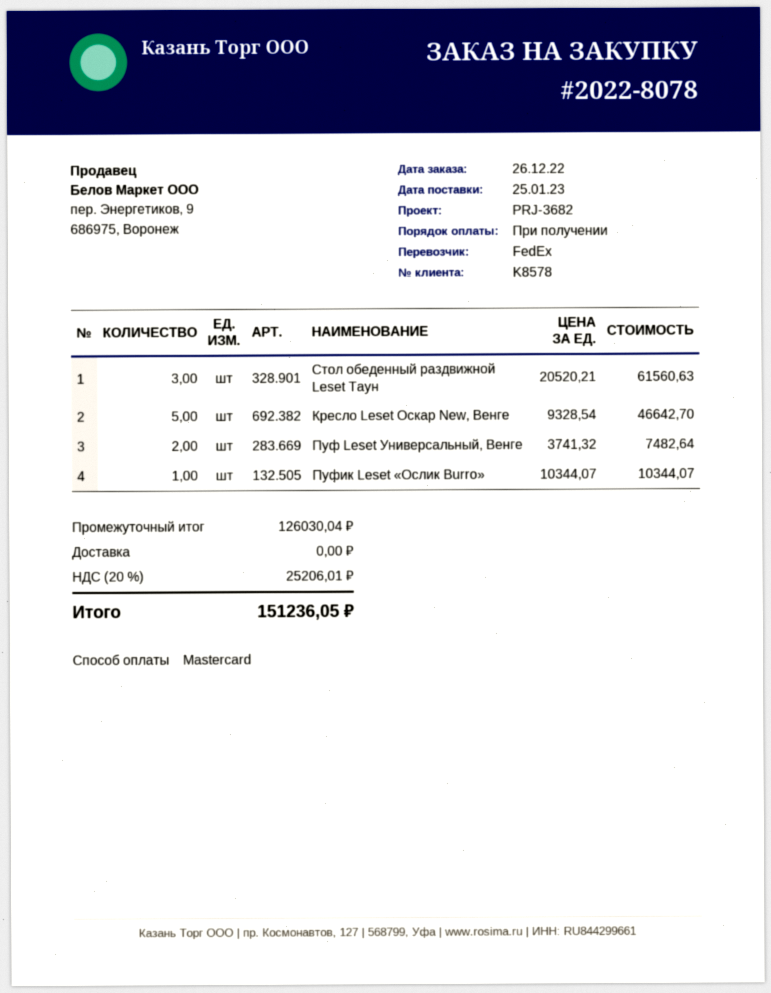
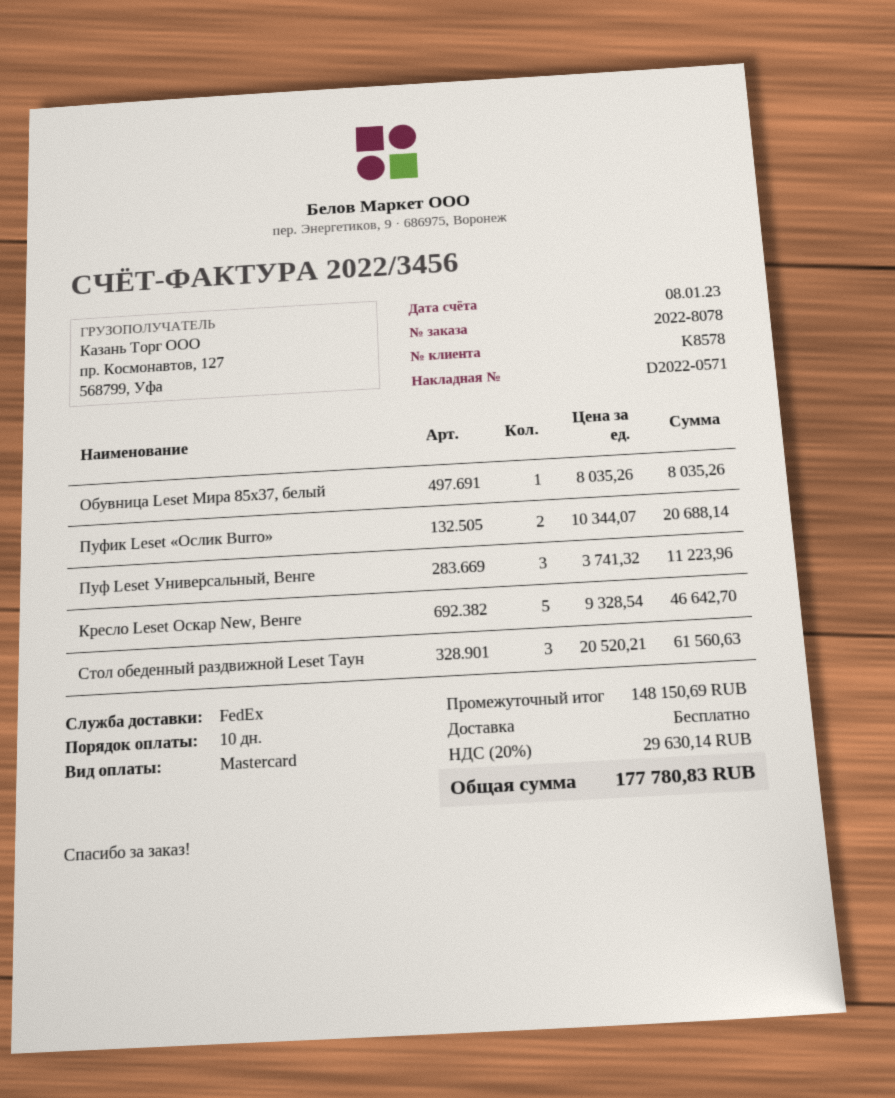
payment terms: on receipt -> 10 days
Пуф Leset Универсальный, Венге: 2 x 3741.32 = 7482.64 -> 3 x 3741.32 = 11223.96
Пуфик Leset «Ослик Burro»: 1 x 10344.07 = 10344.07 -> 2 x 10344.07 = 20688.14
Обувница Leset Мира 85х37, белый: none -> 1 x 8035.26 = 8035.26
subtotal: 126030.04 -> 148150.69
tax: 20% = 25206.01 -> 20% = 29630.14
total: 151236.05 -> 177780.83

